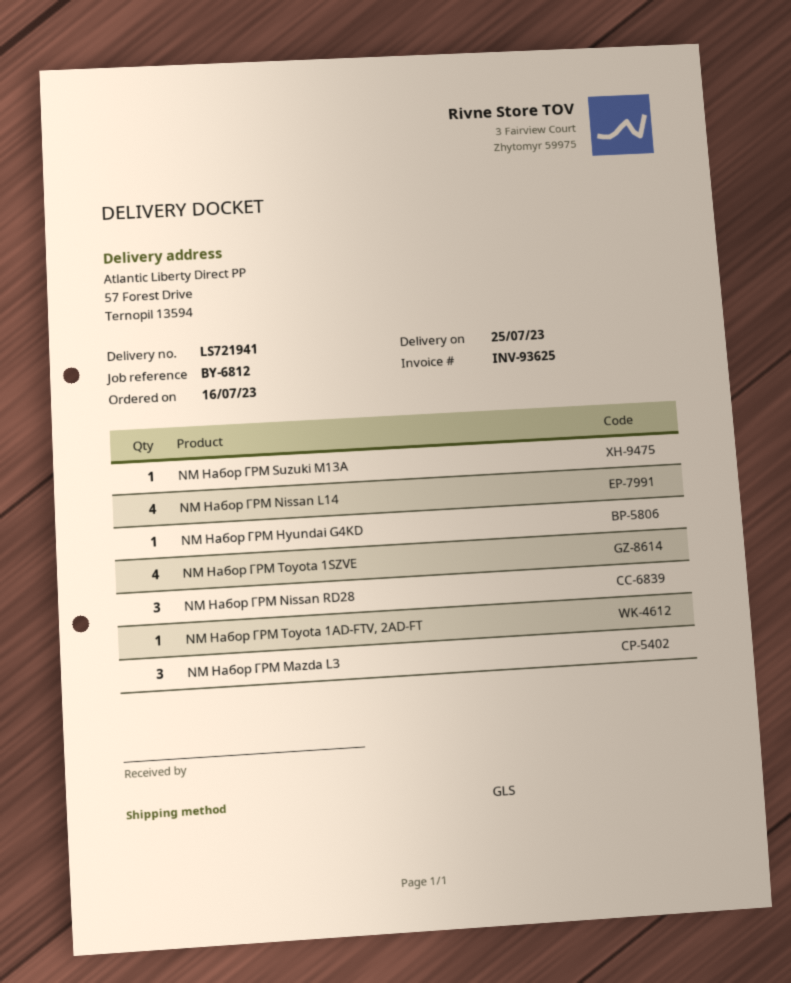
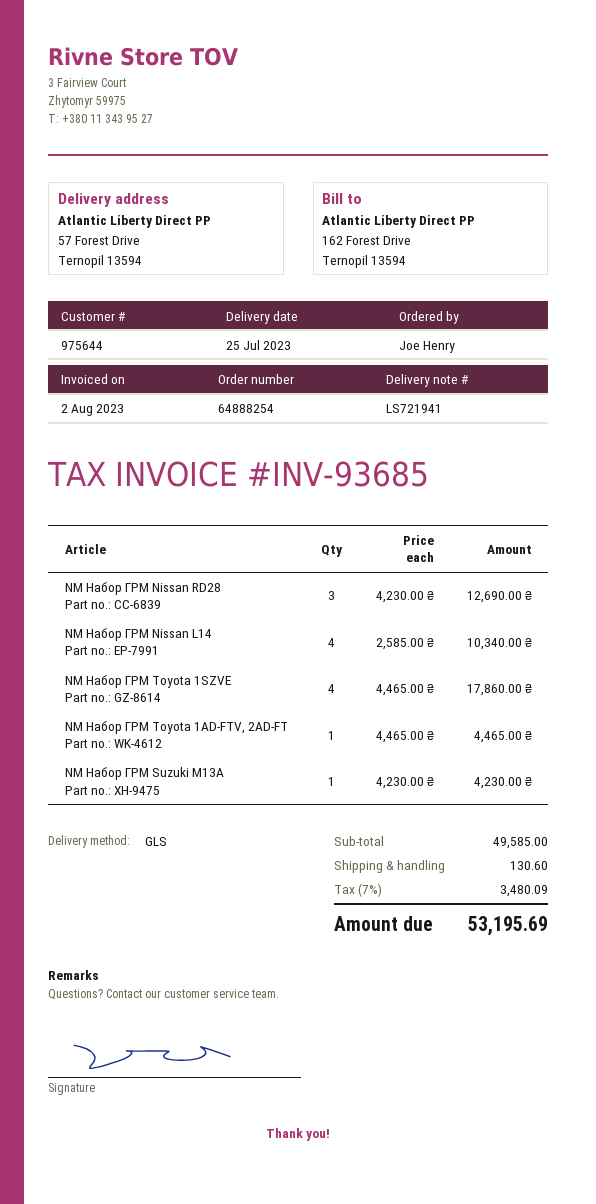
invoice number: INV-93625 -> INV-93685
NM Набор ГРМ Hyundai G4KD: 1 -> none
NM Набор ГРМ Mazda L3: 3 -> none

